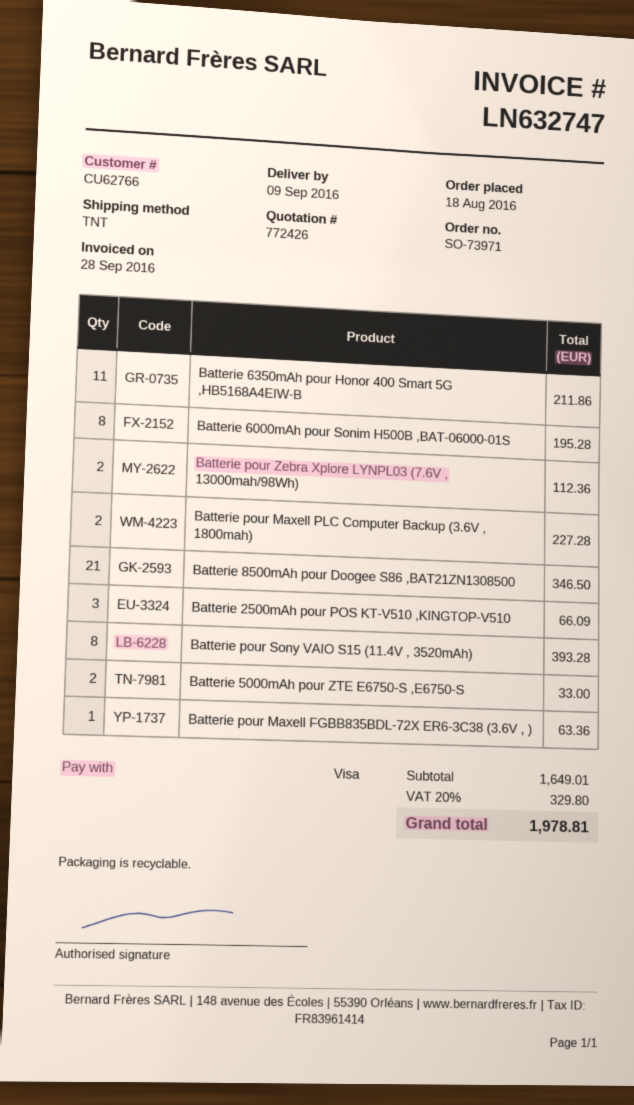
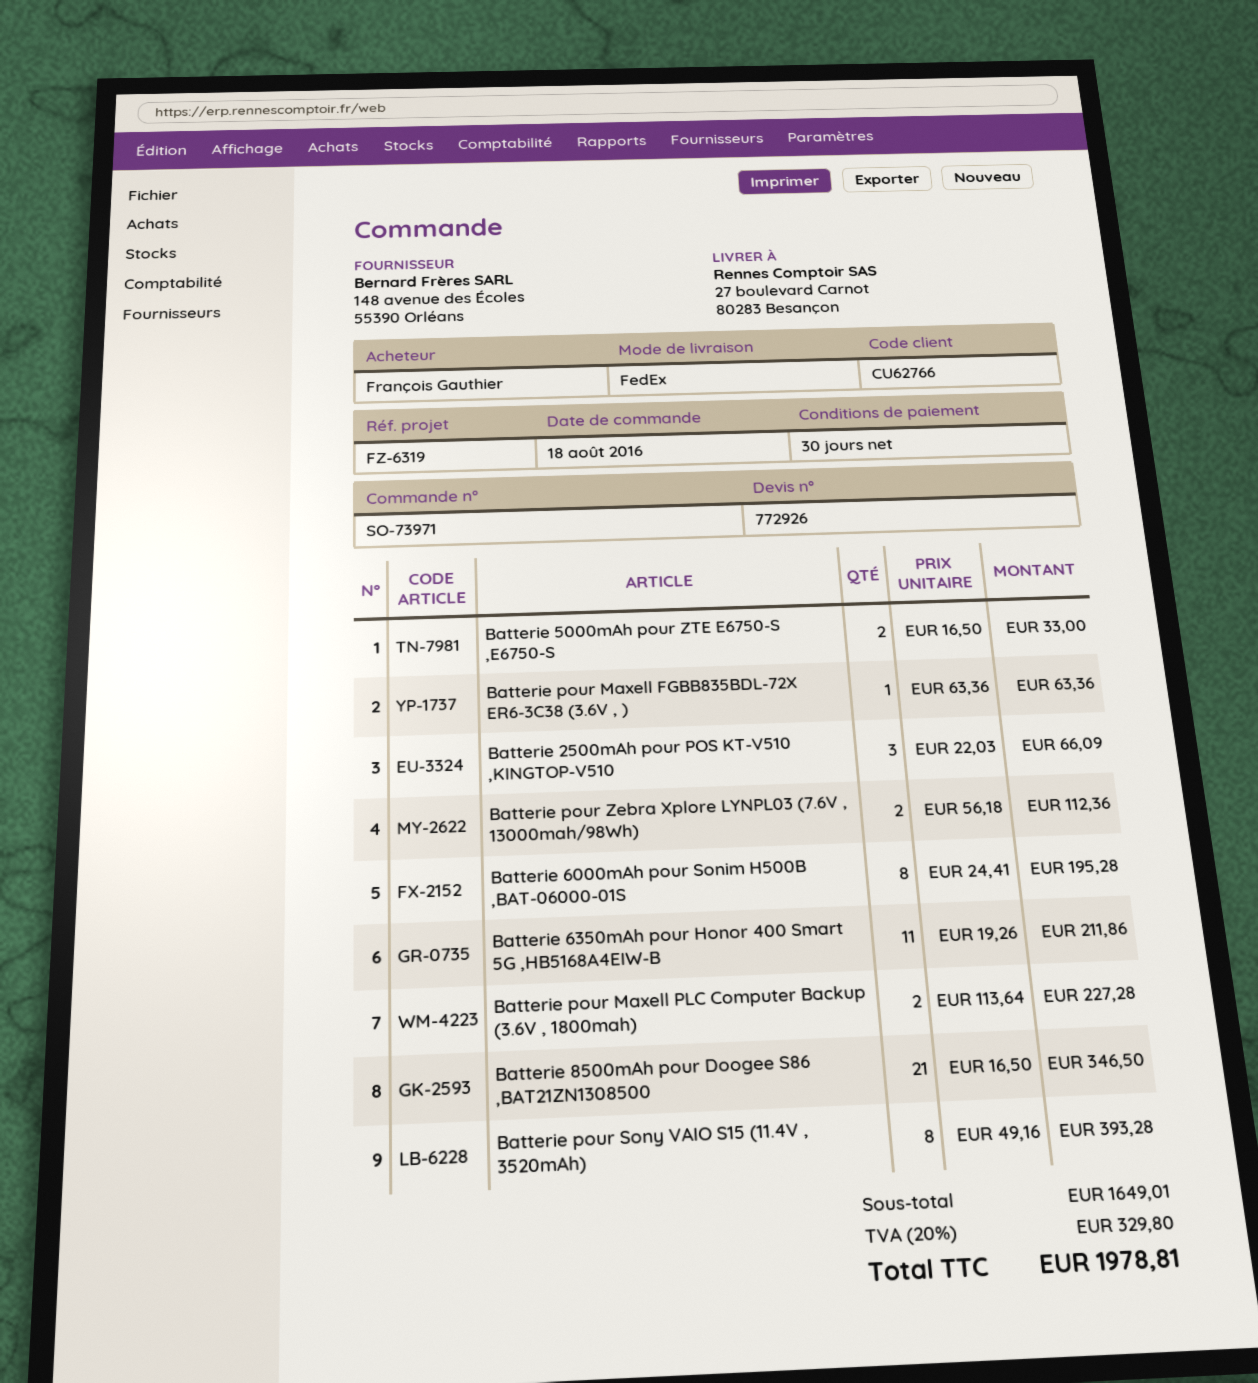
quote number: 772426 -> 772926
shipping method: TNT -> FedEx

